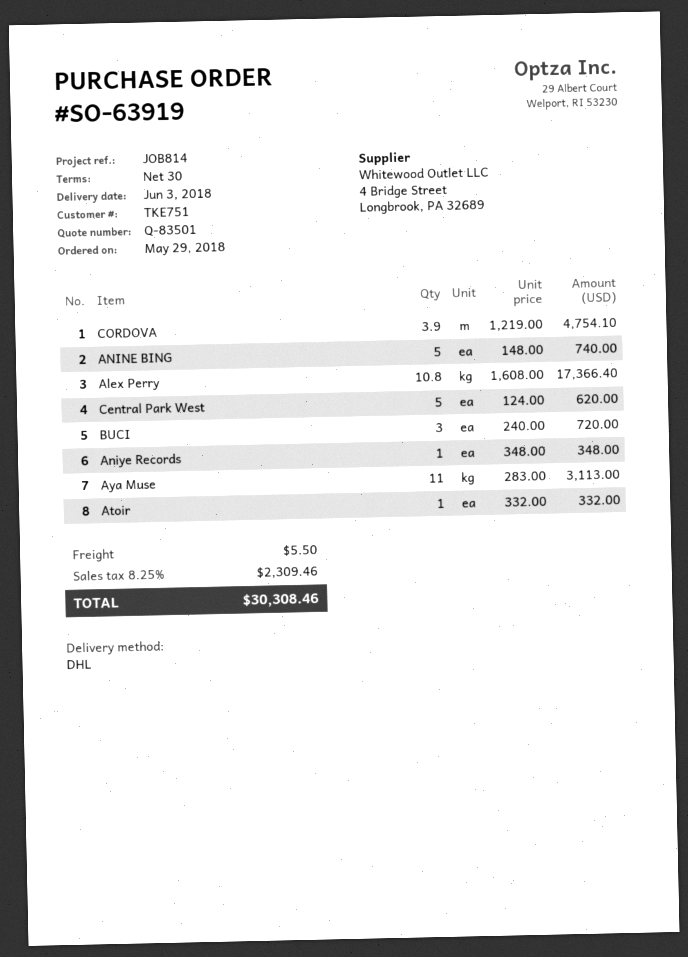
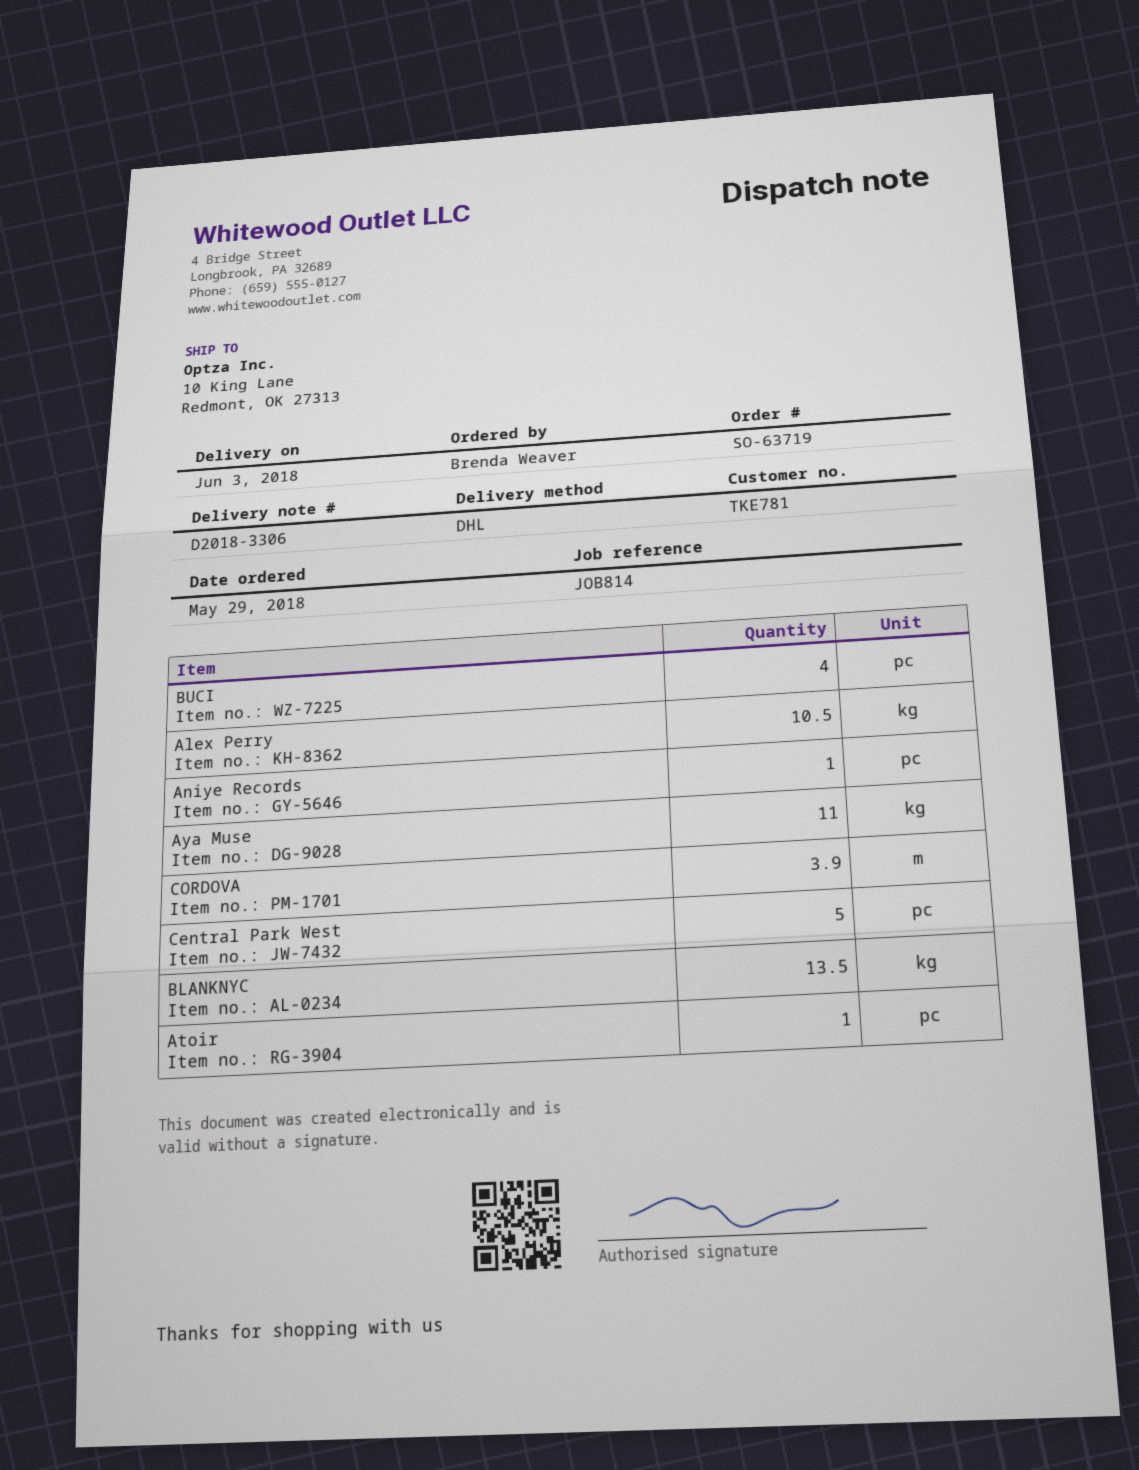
order number: SO-63919 -> SO-63719
customer number: TKE751 -> TKE781
ANINE BING: 5 -> none
Alex Perry: 10.8 -> 10.5
BUCI: 3 -> 4
BLANKNYC: none -> 13.5

